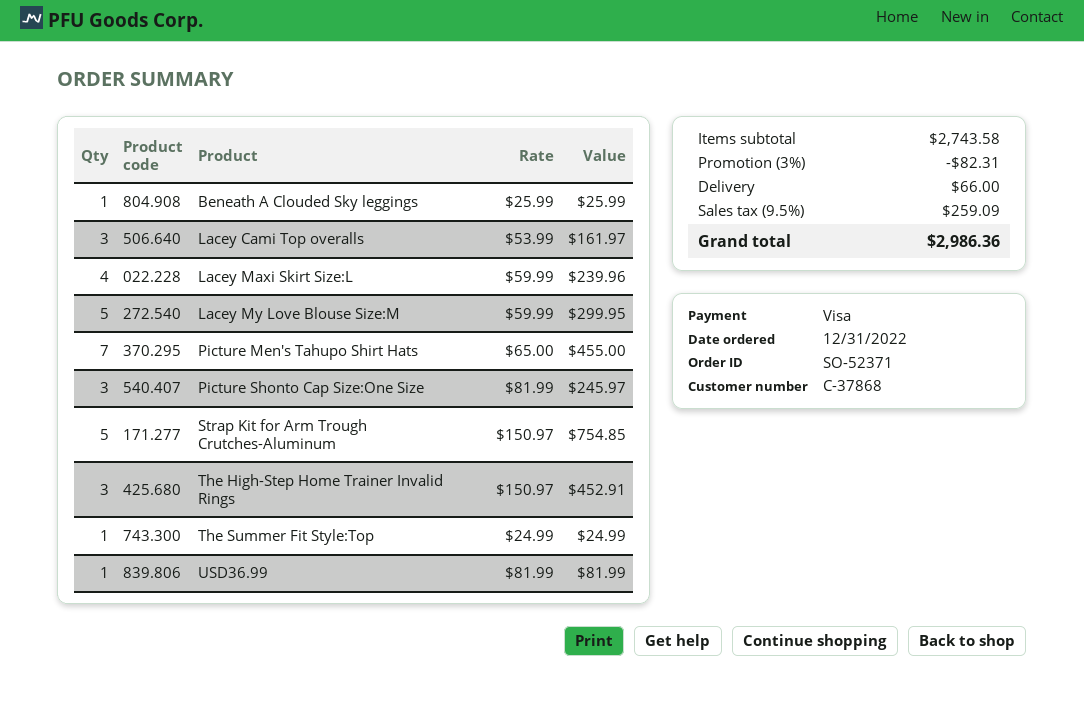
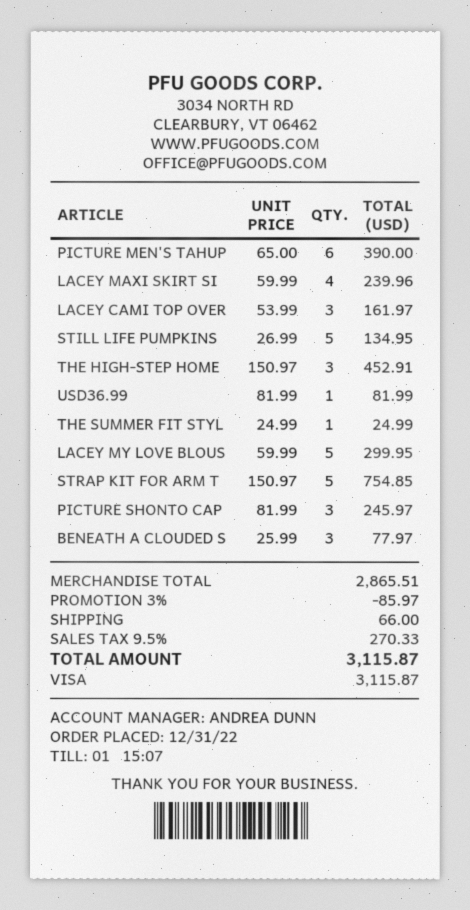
Beneath A Clouded Sky leggings: 1 x 25.99 = 25.99 -> 3 x 25.99 = 77.97
Picture Men's Tahupo Shirt Hats: 7 x 65.00 = 455.00 -> 6 x 65.00 = 390.00
STILL LIFE PUMPKINS: none -> 5 x 26.99 = 134.95
subtotal: 2743.58 -> 2865.51
discount: 3% = 82.31 -> 3% = 85.97
tax: 9.5% = 259.09 -> 9.5% = 270.33
total: 2986.36 -> 3115.87

